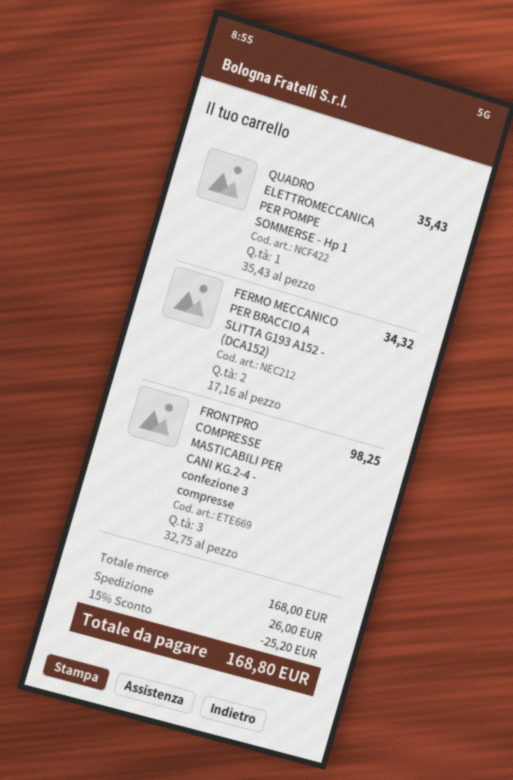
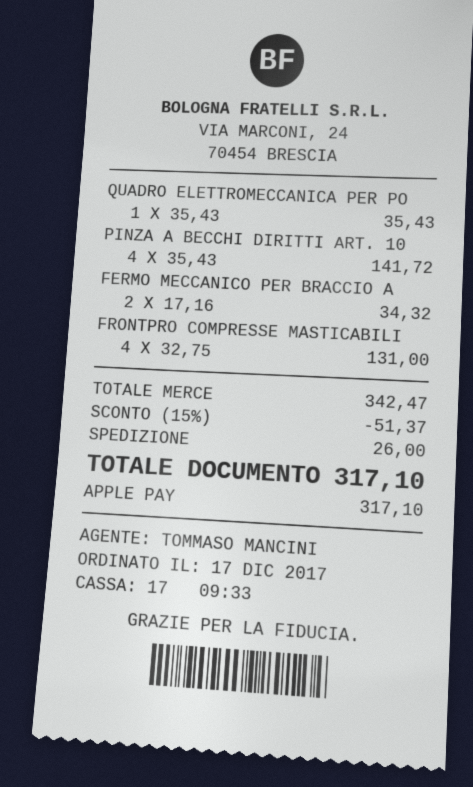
FRONTPRO COMPRESSE MASTICABILI PER CANI KG.2-4 - confezione 3 compresse: 3 x 32.75 = 98.25 -> 4 x 32.75 = 131.00
PINZA A BECCHI DIRITTI ART. 10: none -> 4 x 35.43 = 141.72
subtotal: 168.00 -> 342.47
discount: 15% = 25.20 -> 15% = 51.37
total: 168.80 -> 317.10

